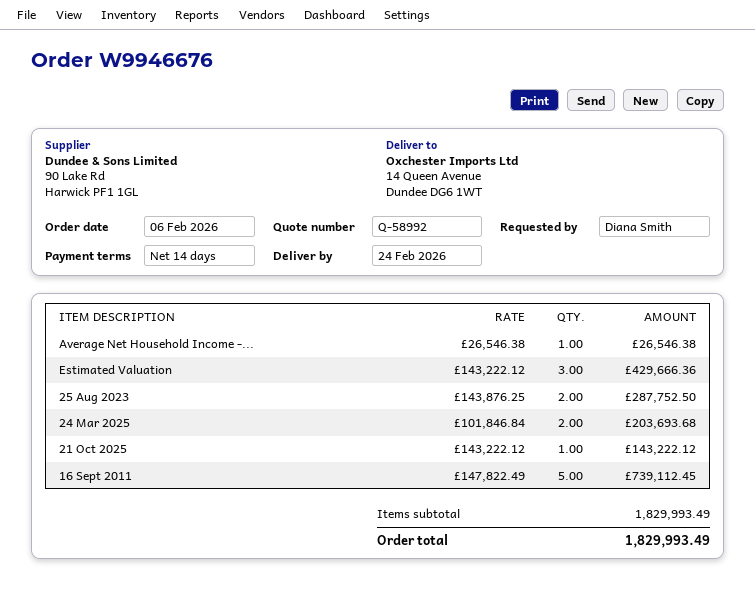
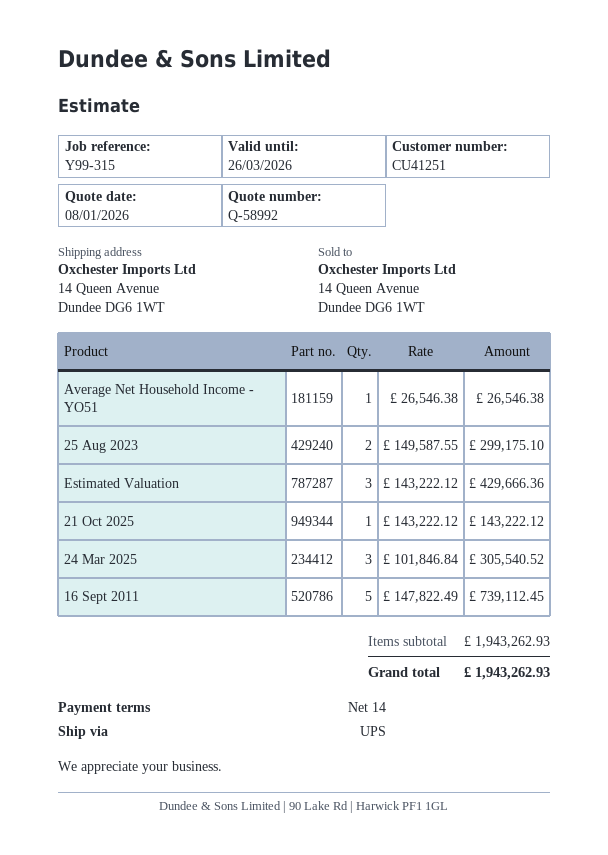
25 Aug 2023: 2 x 143876.25 = 287752.50 -> 2 x 149587.55 = 299175.10
24 Mar 2025: 2 x 101846.84 = 203693.68 -> 3 x 101846.84 = 305540.52
subtotal: 1829993.49 -> 1943262.93
total: 1829993.49 -> 1943262.93

